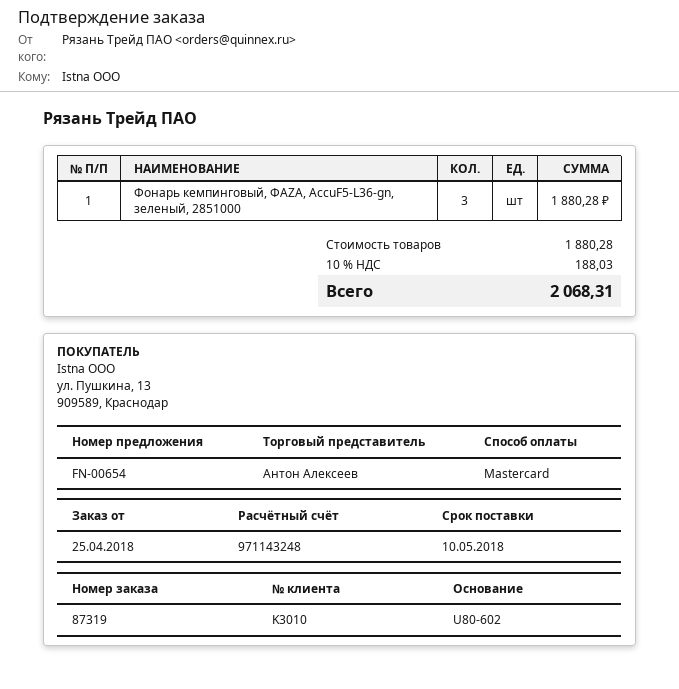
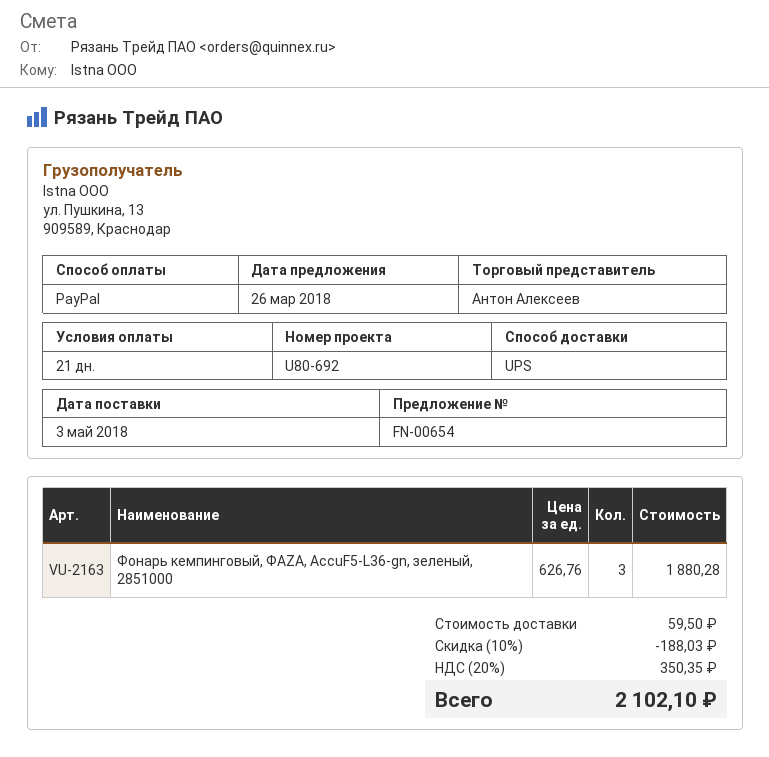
delivery date: 2018-05-10 -> 2018-05-03
reference: U80-602 -> U80-692
payment method: Mastercard -> PayPal
discount: none -> 10% = 188.03
shipping: none -> 59.50
tax: 10% = 188.03 -> 20% = 350.35
total: 2068.31 -> 2102.10

